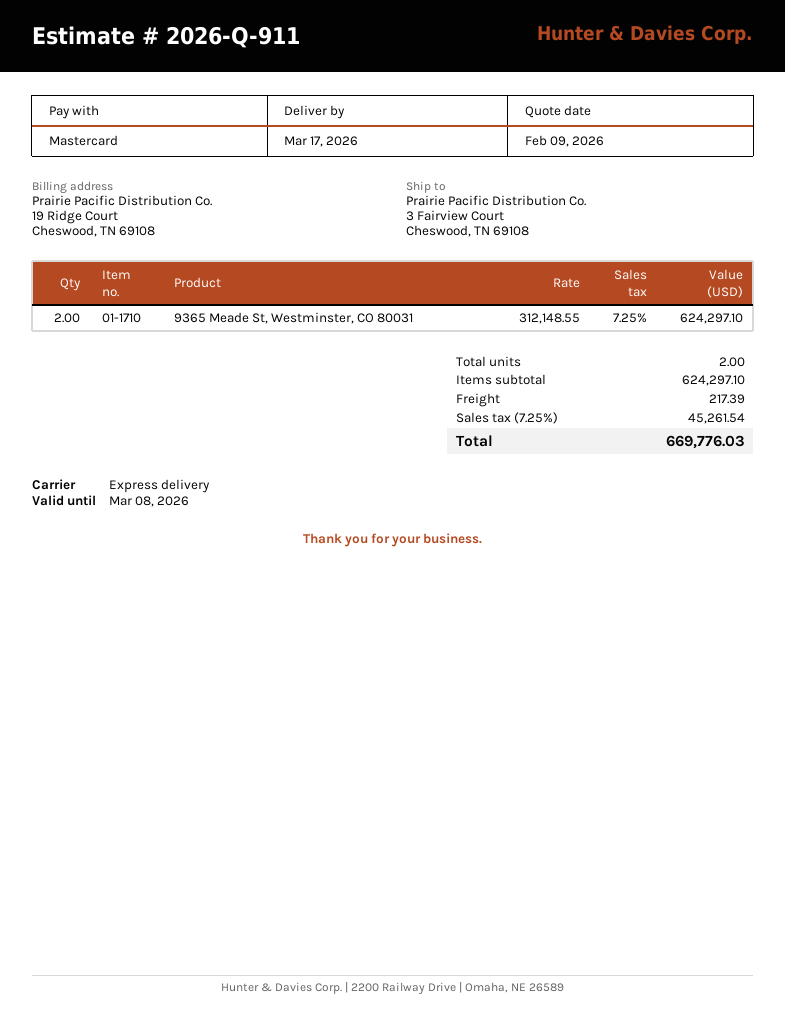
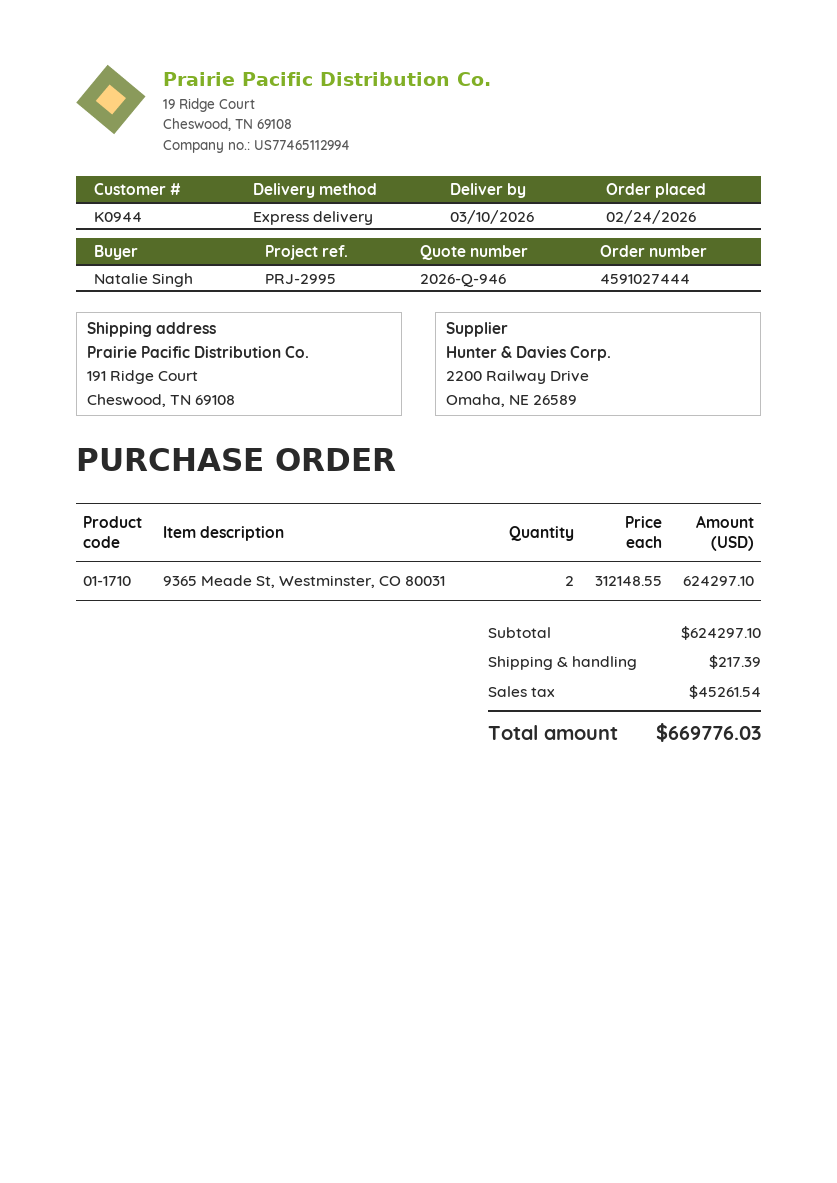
quote number: 2026-Q-911 -> 2026-Q-946
delivery date: 2026-03-17 -> 2026-03-10
ship to: 3 Fairview Court, Cheswood, TN 69108 -> 191 Ridge Court, Cheswood, TN 69108

